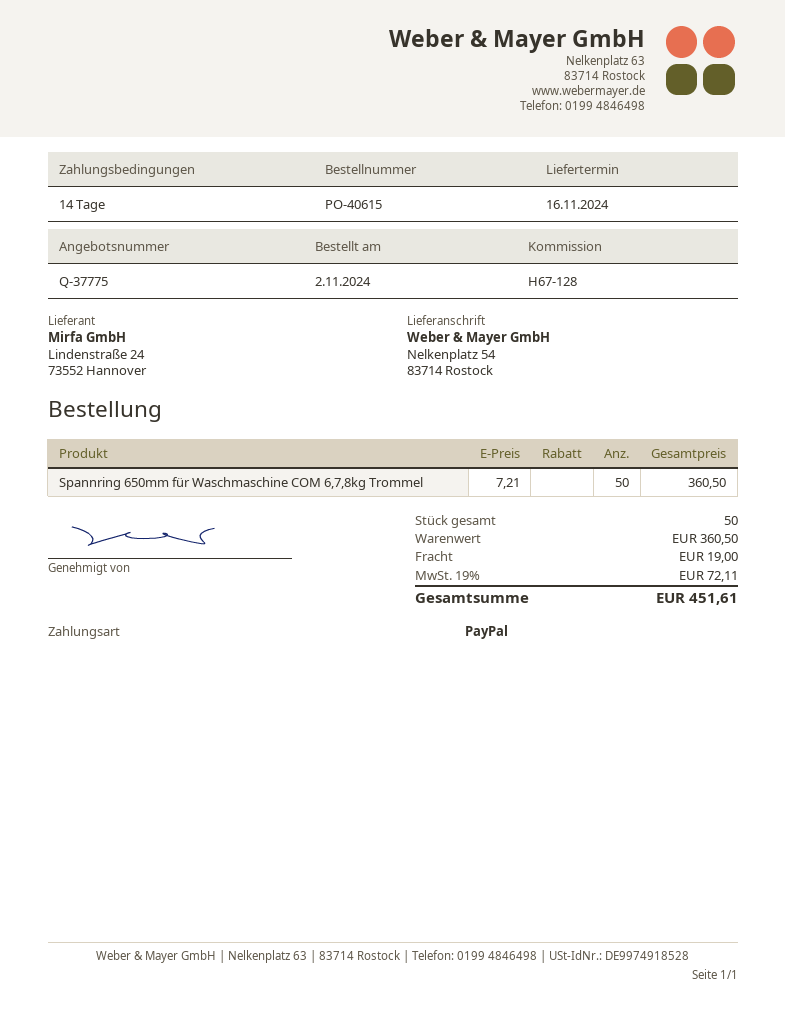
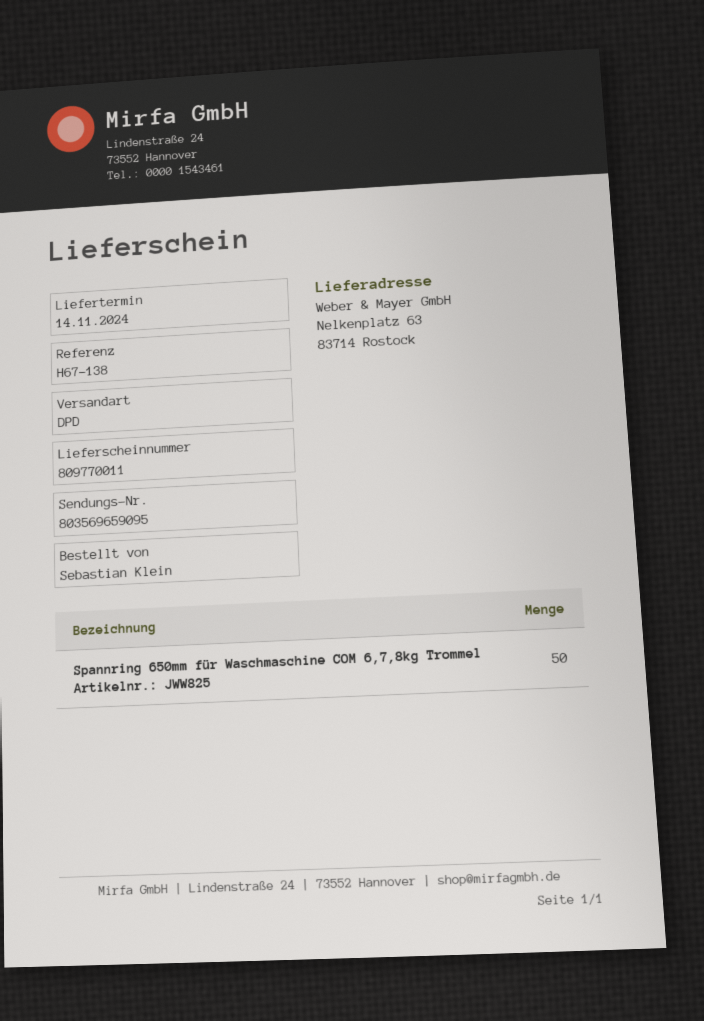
delivery date: 2024-11-16 -> 2024-11-14
reference: H67-128 -> H67-138
ship to: Nelkenplatz 54, 83714 Rostock -> Nelkenplatz 63, 83714 Rostock

